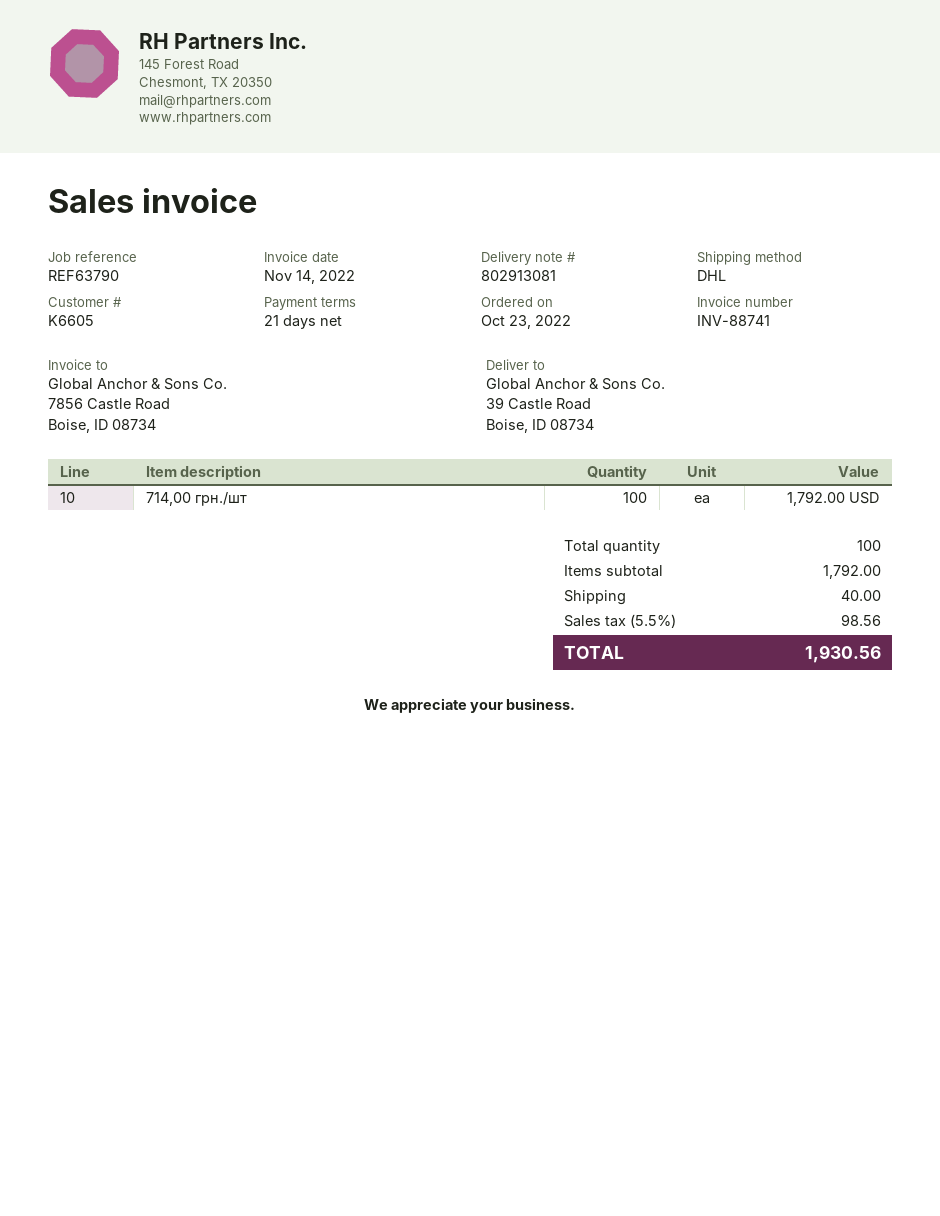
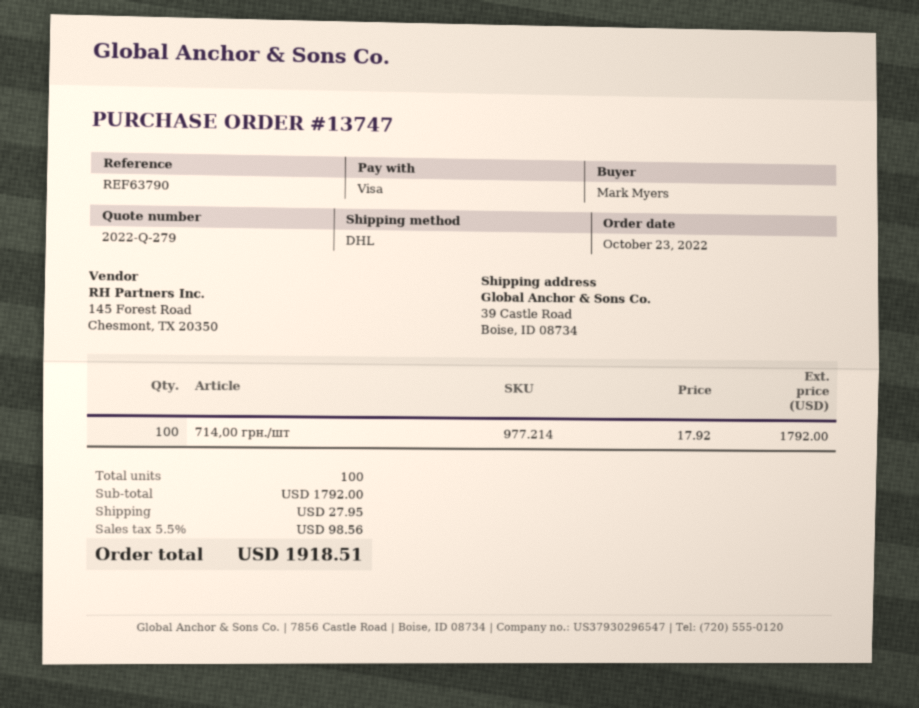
shipping: 40.00 -> 27.95
total: 1930.56 -> 1918.51

